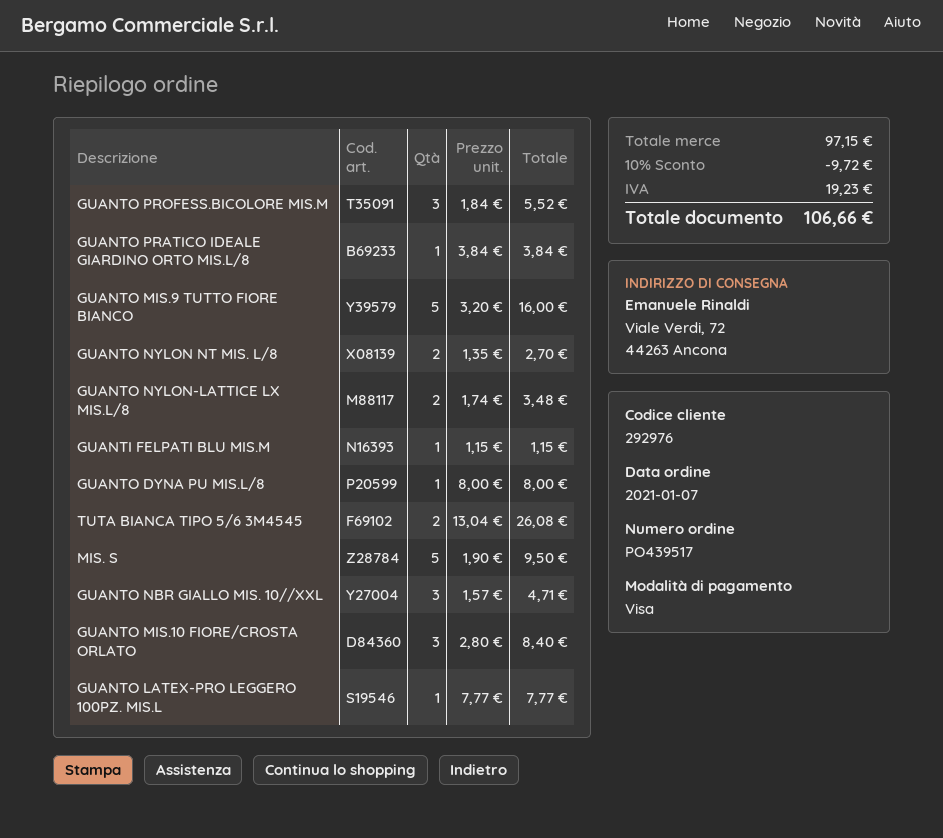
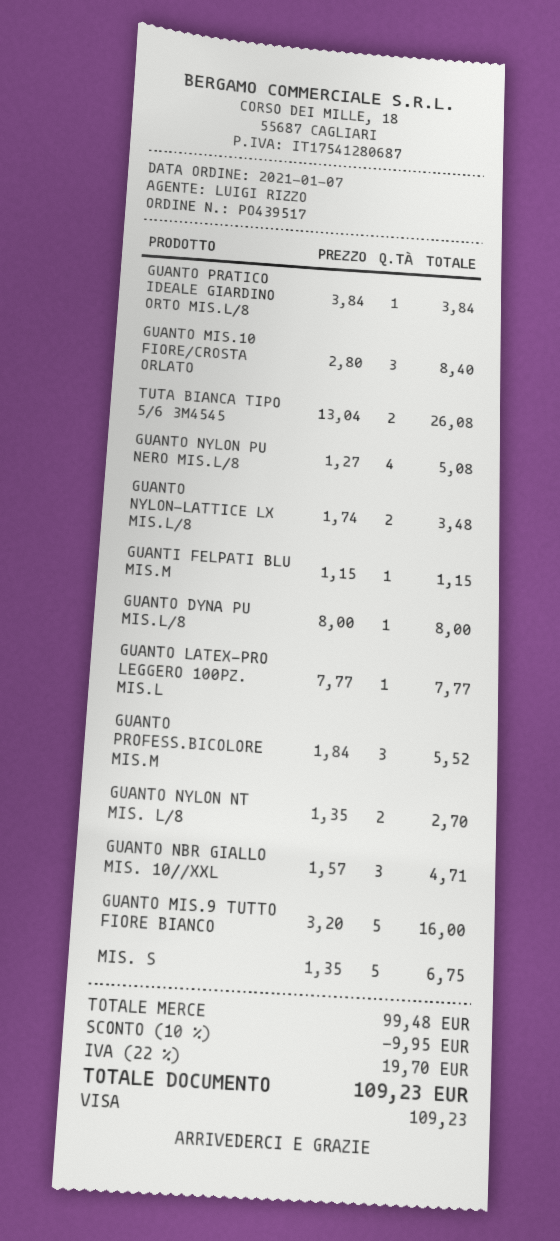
MIS. S: 5 x 1.90 = 9.50 -> 5 x 1.35 = 6.75
GUANTO NYLON PU NERO MIS.L/8: none -> 4 x 1.27 = 5.08
subtotal: 97.15 -> 99.48
discount: 10% = 9.72 -> 10% = 9.95
tax: 19.23 -> 19.70
total: 106.66 -> 109.23

